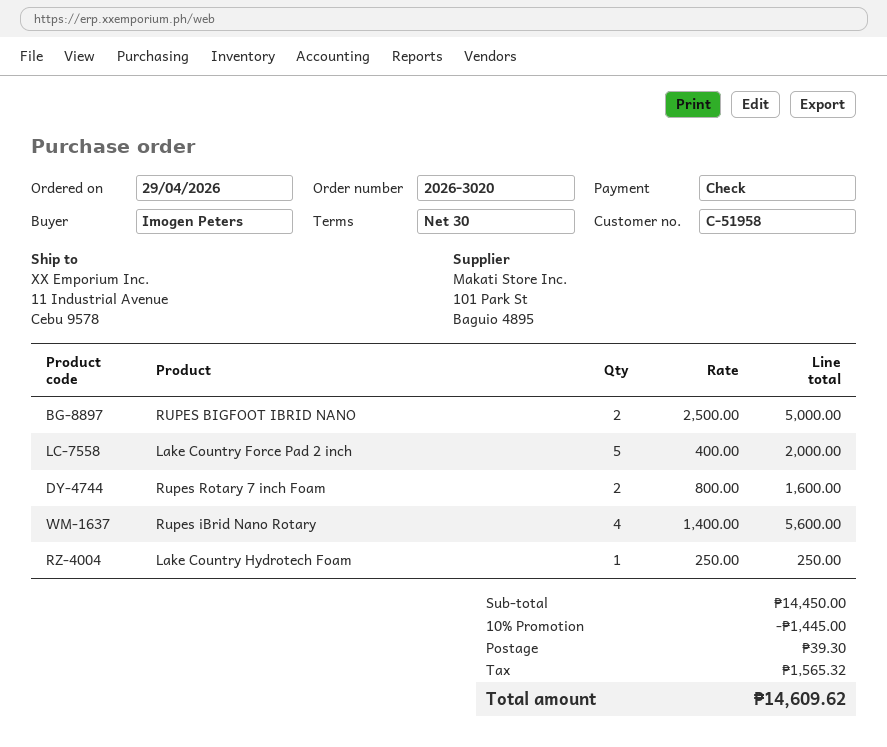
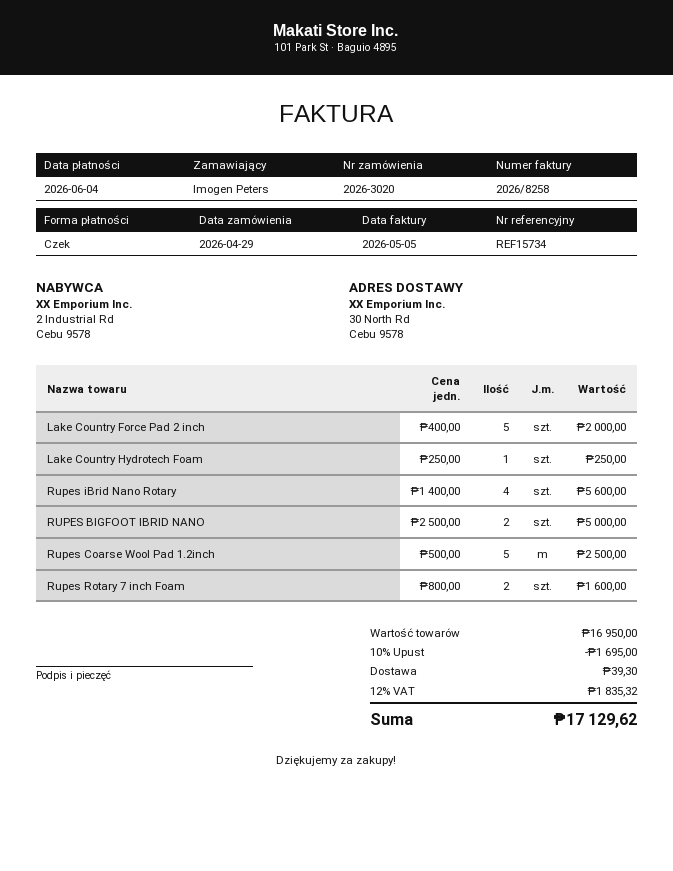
ship to: 11 Industrial Avenue, Cebu 9578 -> 30 North Rd, Cebu 9578
Rupes Coarse Wool Pad 1.2inch: none -> 5 x 500.00 = 2500.00
subtotal: 14450.00 -> 16950.00
discount: 10% = 1445.00 -> 10% = 1695.00
tax: 1565.32 -> 1835.32
total: 14609.62 -> 17129.62

